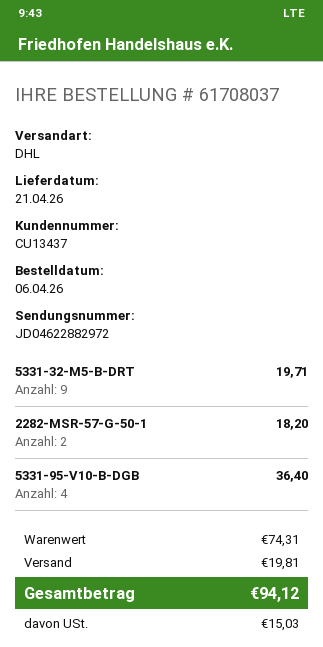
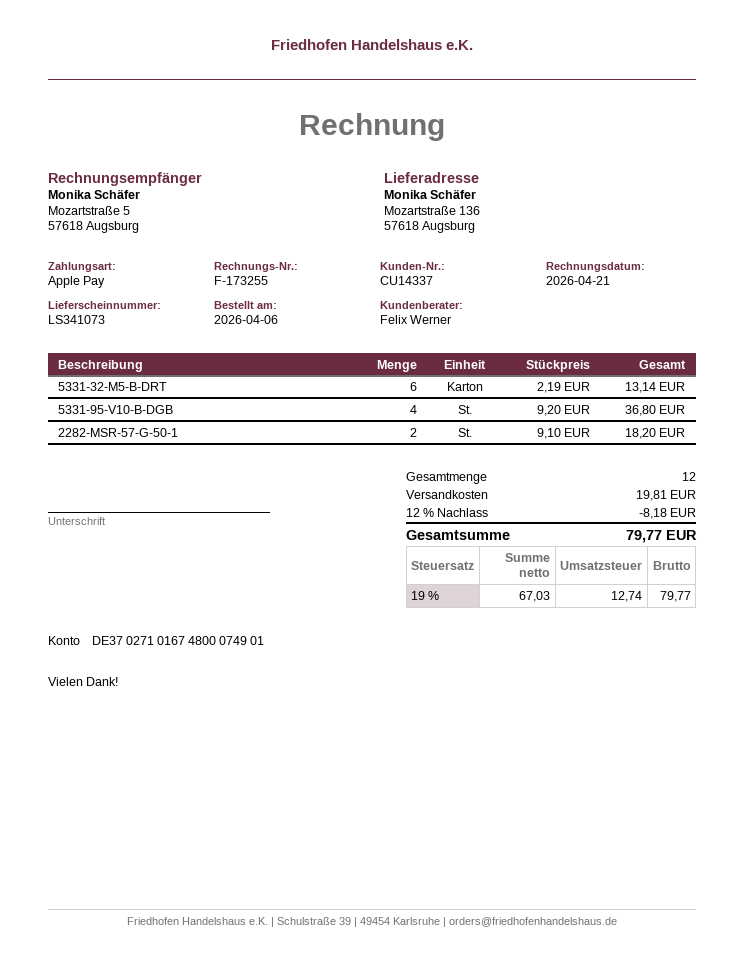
customer number: CU13437 -> CU14337
5331-32-M5-B-DRT: 9 for 19.71 -> 6 for 13.14
5331-95-V10-B-DGB: 4 for 36.40 -> 4 for 36.80
discount: none -> 12% = 8.18
tax: 15.03 -> 12.74
total: 94.12 -> 79.77

